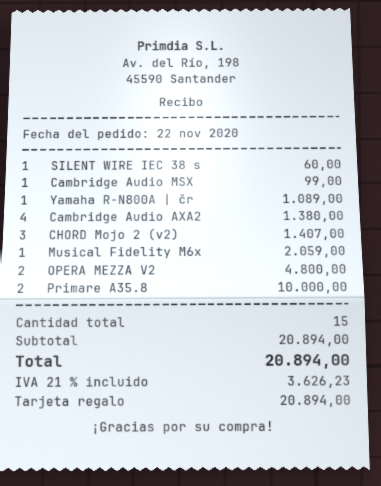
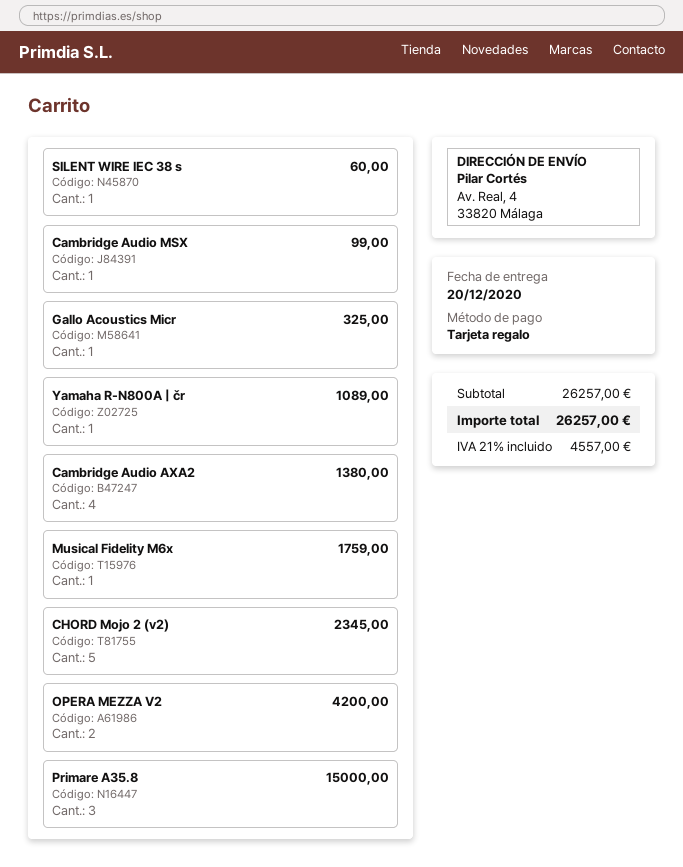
CHORD Mojo 2 (v2): 3 for 1407.00 -> 5 for 2345.00
Musical Fidelity M6x: 1 for 2059.00 -> 1 for 1759.00
OPERA MEZZA V2: 2 for 4800.00 -> 2 for 4200.00
Primare A35.8: 2 for 10000.00 -> 3 for 15000.00
Gallo Acoustics Micr: none -> 1 for 325.00
subtotal: 20894.00 -> 26257.00
tax: 21% = 3626.23 -> 21% = 4557.00
total: 20894.00 -> 26257.00

